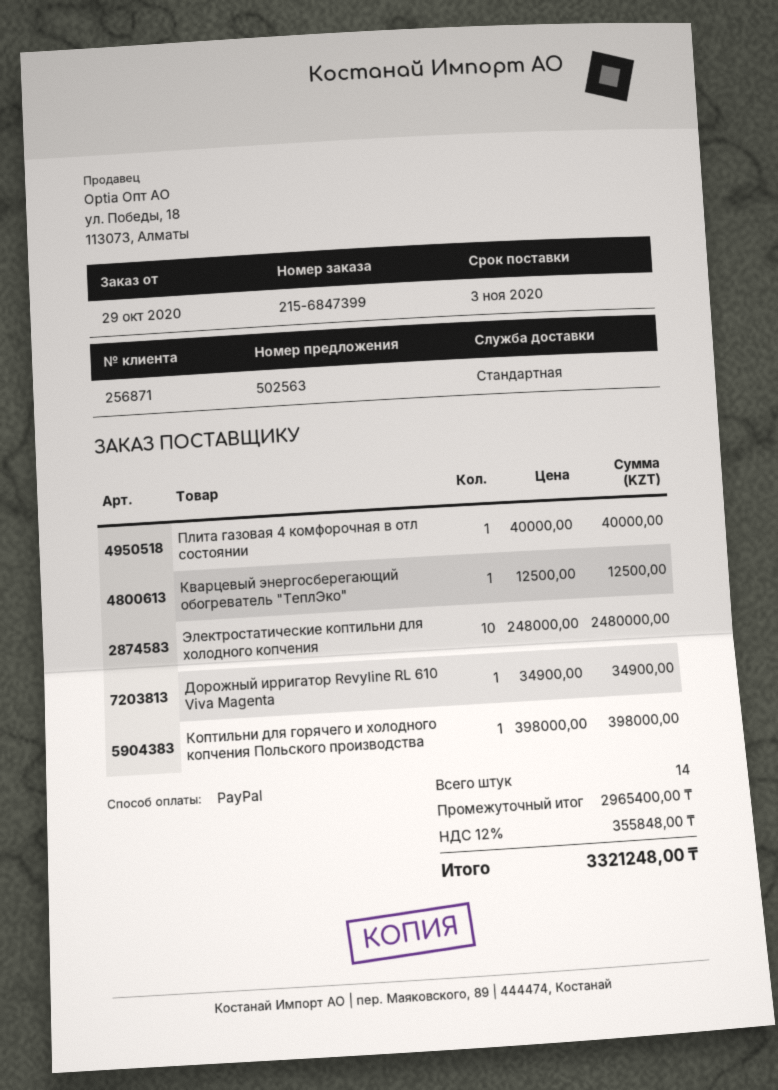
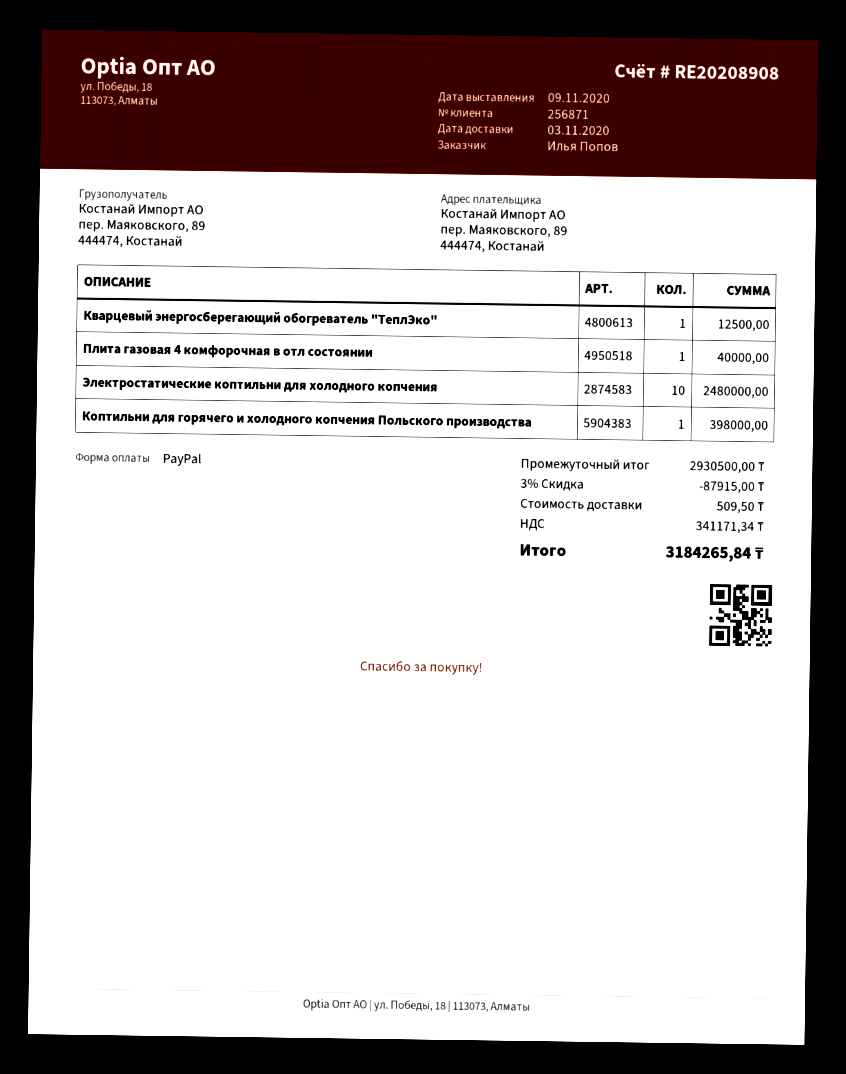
Дорожный ирригатор Revyline RL 610 Viva Magenta: 1 for 34900.00 -> none
subtotal: 2965400.00 -> 2930500.00
discount: none -> 3% = 87915.00
shipping: none -> 509.50
tax: 355848.00 -> 341171.34
total: 3321248.00 -> 3184265.84

